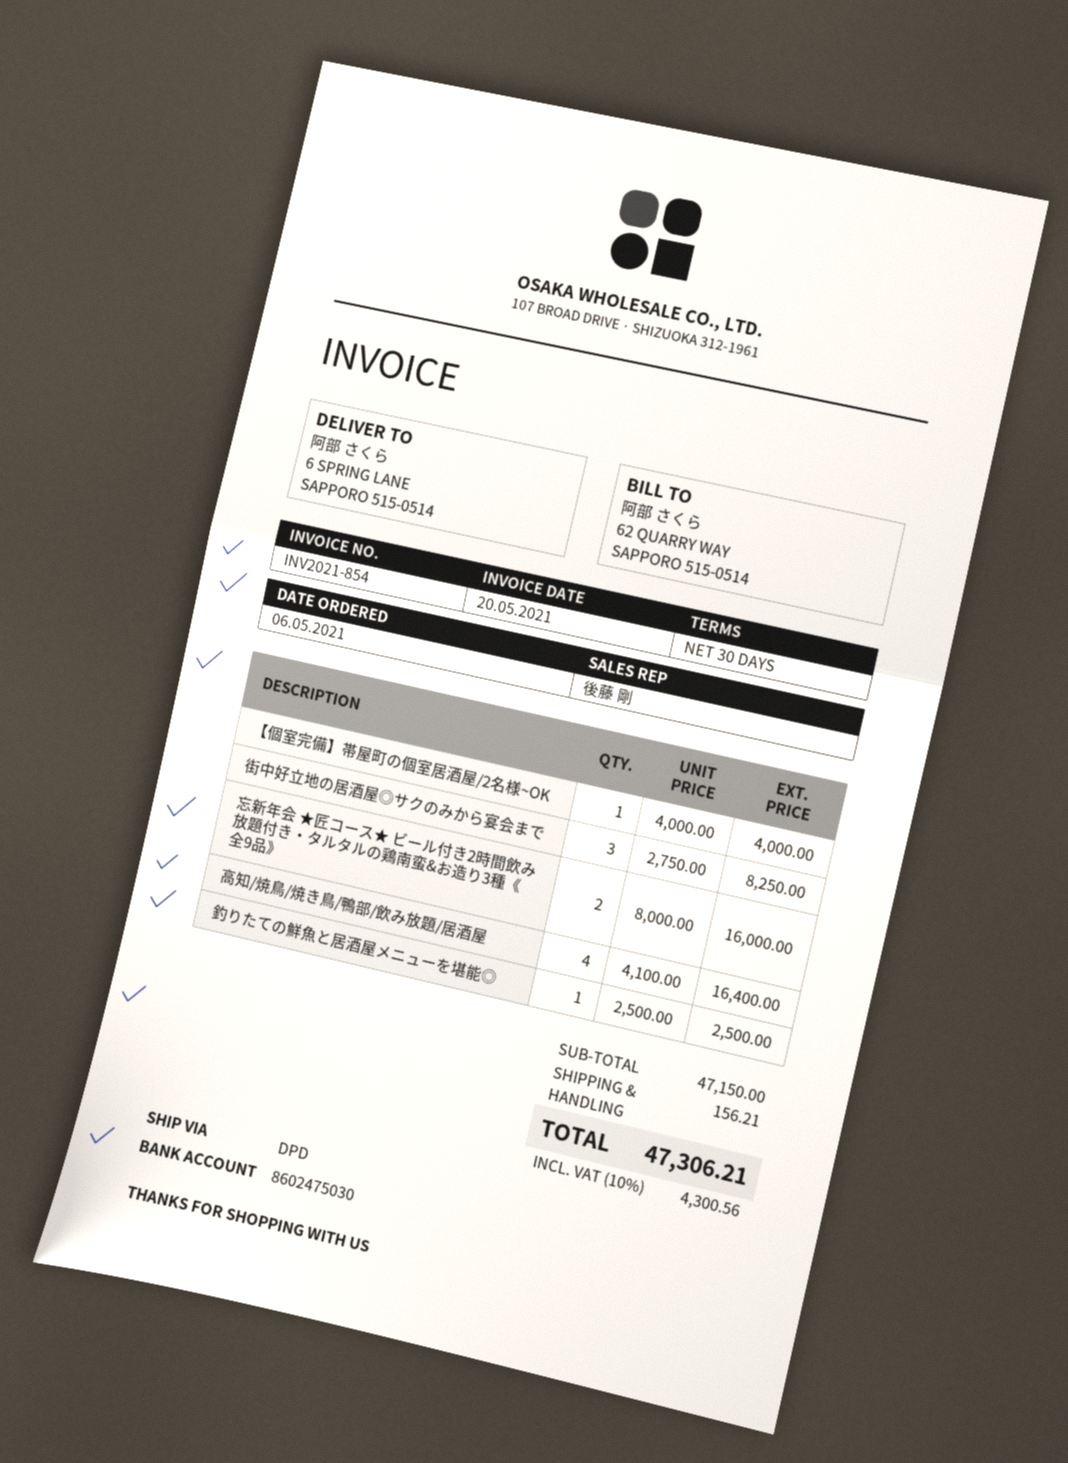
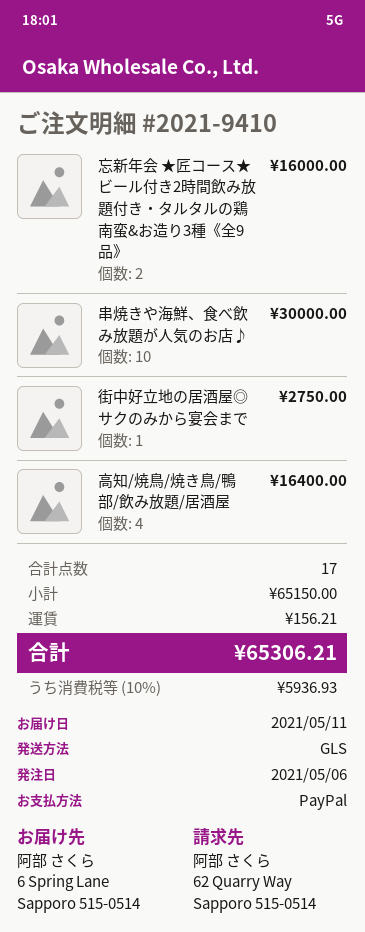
shipping method: DPD -> GLS
【個室完備】帯屋町の個室居酒屋/2名様~OK: 1 for 4000.00 -> none
街中好立地の居酒屋◎サクのみから宴会まで: 3 for 8250.00 -> 1 for 2750.00
釣りたての鮮魚と居酒屋メニューを堪能◎: 1 for 2500.00 -> none
串焼きや海鮮、食べ飲み放題が人気のお店♪: none -> 10 for 30000.00
subtotal: 47150.00 -> 65150.00
tax: 10% = 4300.56 -> 10% = 5936.93
total: 47306.21 -> 65306.21

